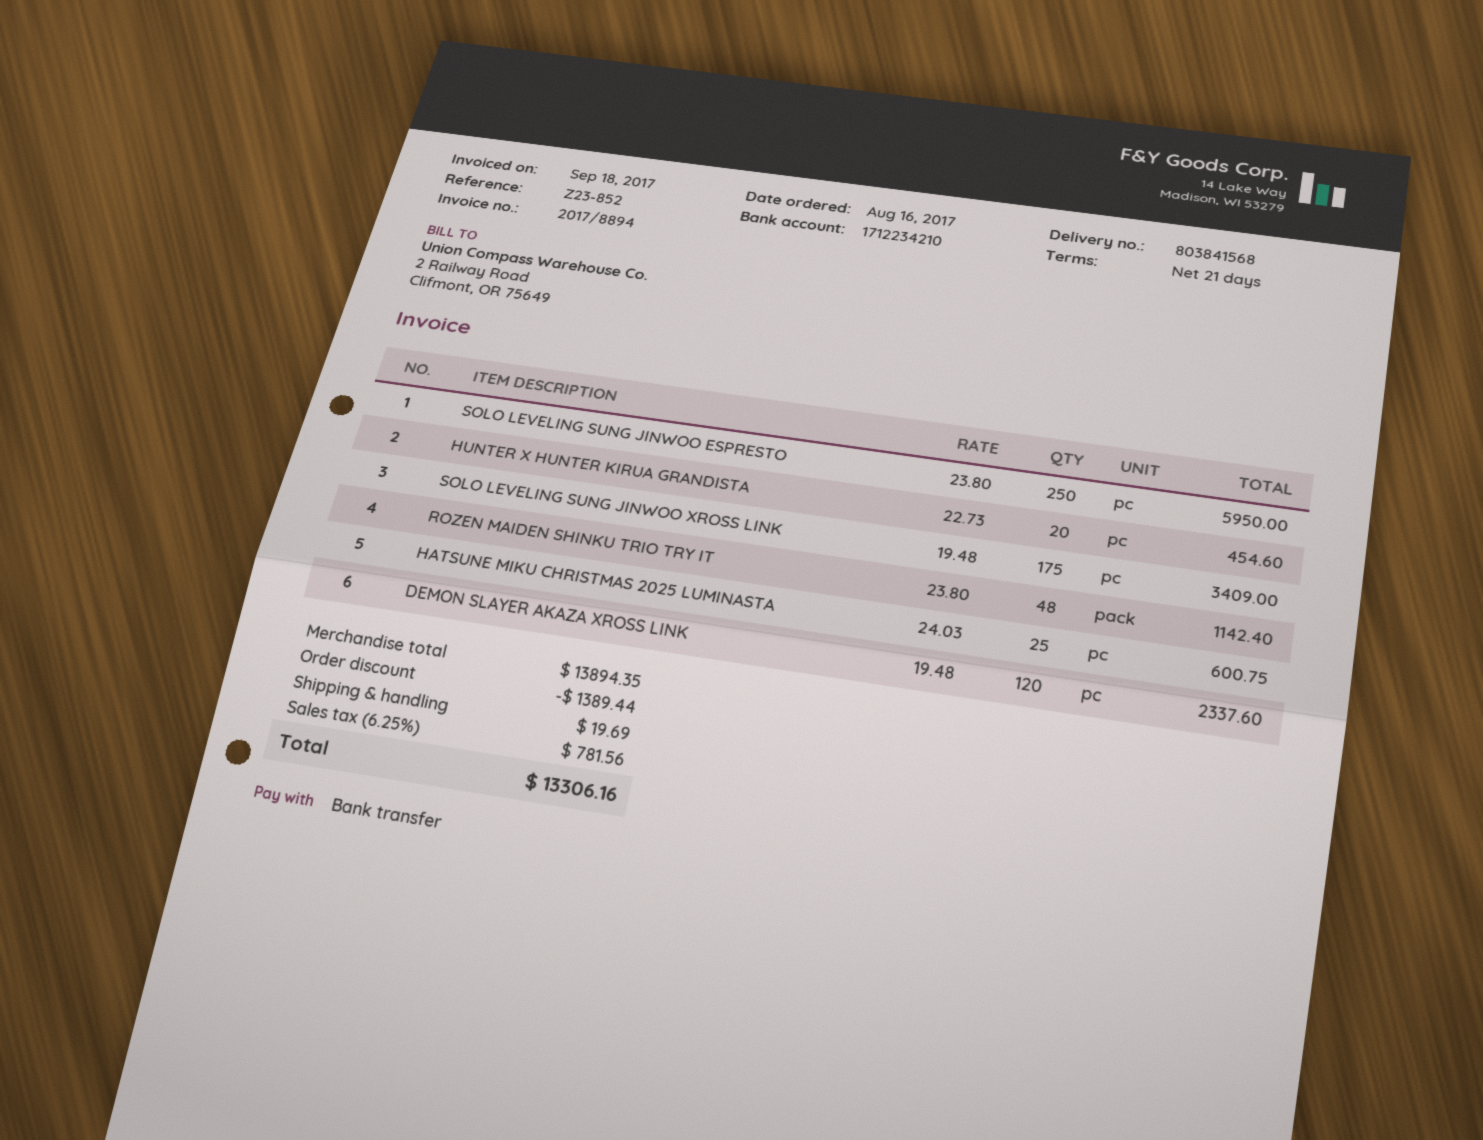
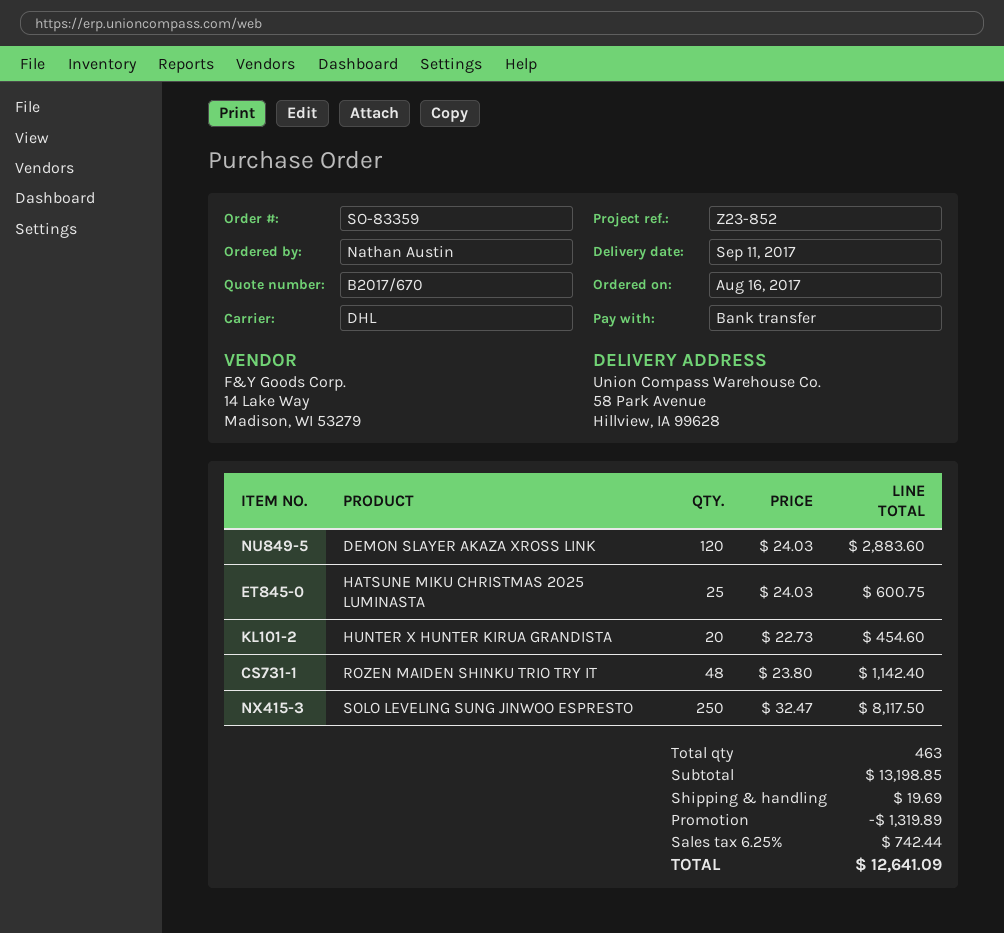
SOLO LEVELING SUNG JINWOO ESPRESTO: 250 x 23.80 = 5950.00 -> 250 x 32.47 = 8117.50
SOLO LEVELING SUNG JINWOO XROSS LINK: 175 x 19.48 = 3409.00 -> none
DEMON SLAYER AKAZA XROSS LINK: 120 x 19.48 = 2337.60 -> 120 x 24.03 = 2883.60
subtotal: 13894.35 -> 13198.85
discount: 1389.44 -> 1319.89
tax: 6.25% = 781.56 -> 6.25% = 742.44
total: 13306.16 -> 12641.09

